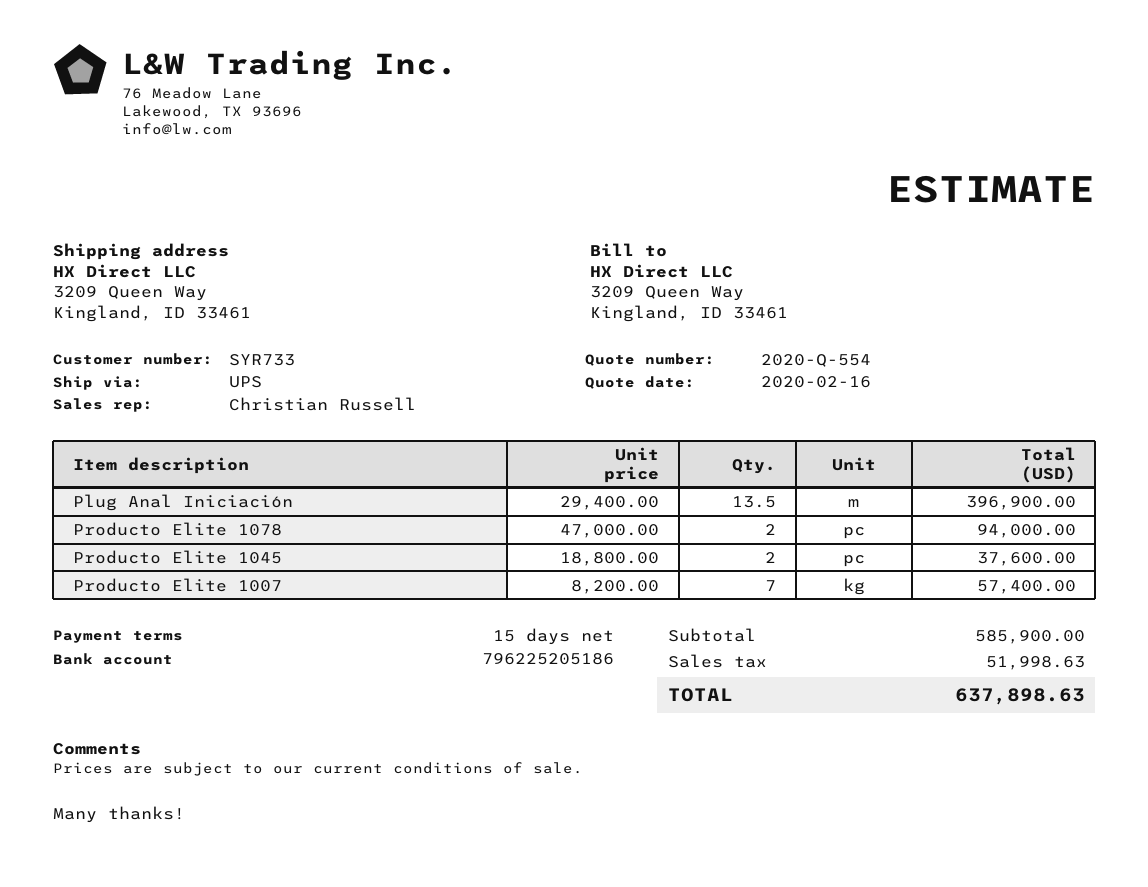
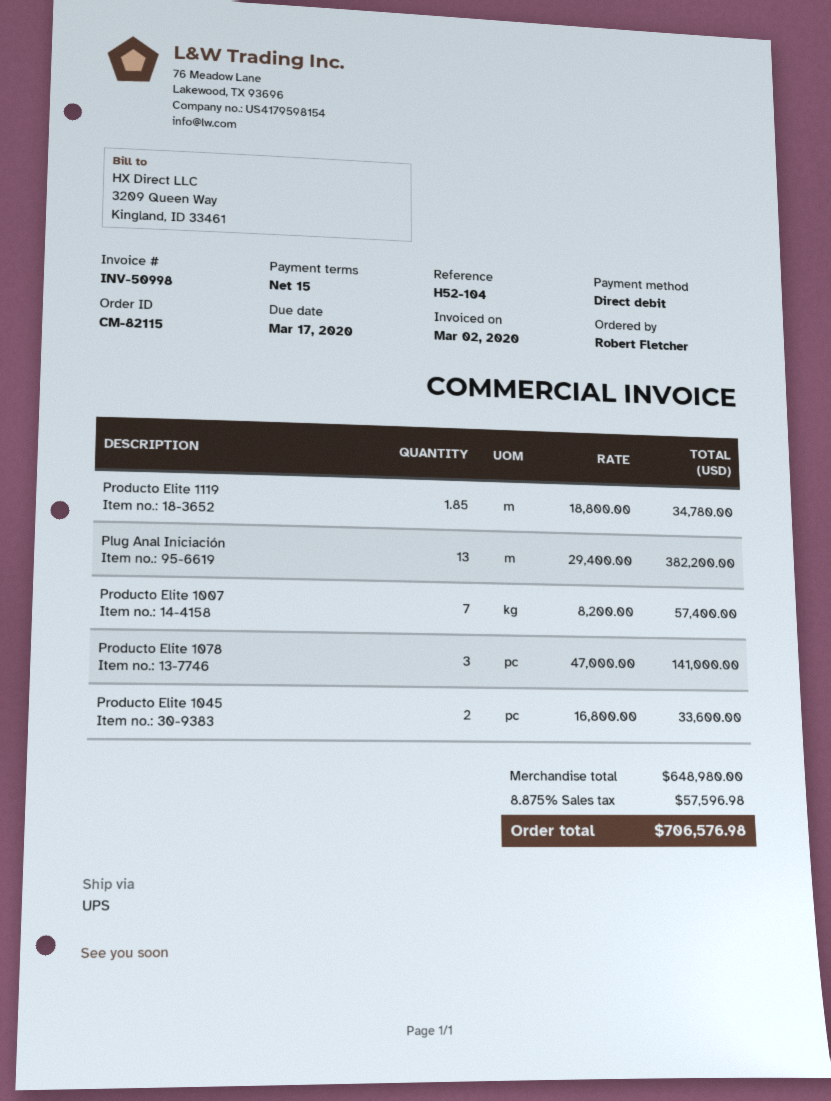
Plug Anal Iniciación: 13.5 x 29400.00 = 396900.00 -> 13 x 29400.00 = 382200.00
Producto Elite 1078: 2 x 47000.00 = 94000.00 -> 3 x 47000.00 = 141000.00
Producto Elite 1045: 2 x 18800.00 = 37600.00 -> 2 x 16800.00 = 33600.00
Producto Elite 1119: none -> 1.85 x 18800.00 = 34780.00
subtotal: 585900.00 -> 648980.00
tax: 51998.63 -> 57596.98
total: 637898.63 -> 706576.98

